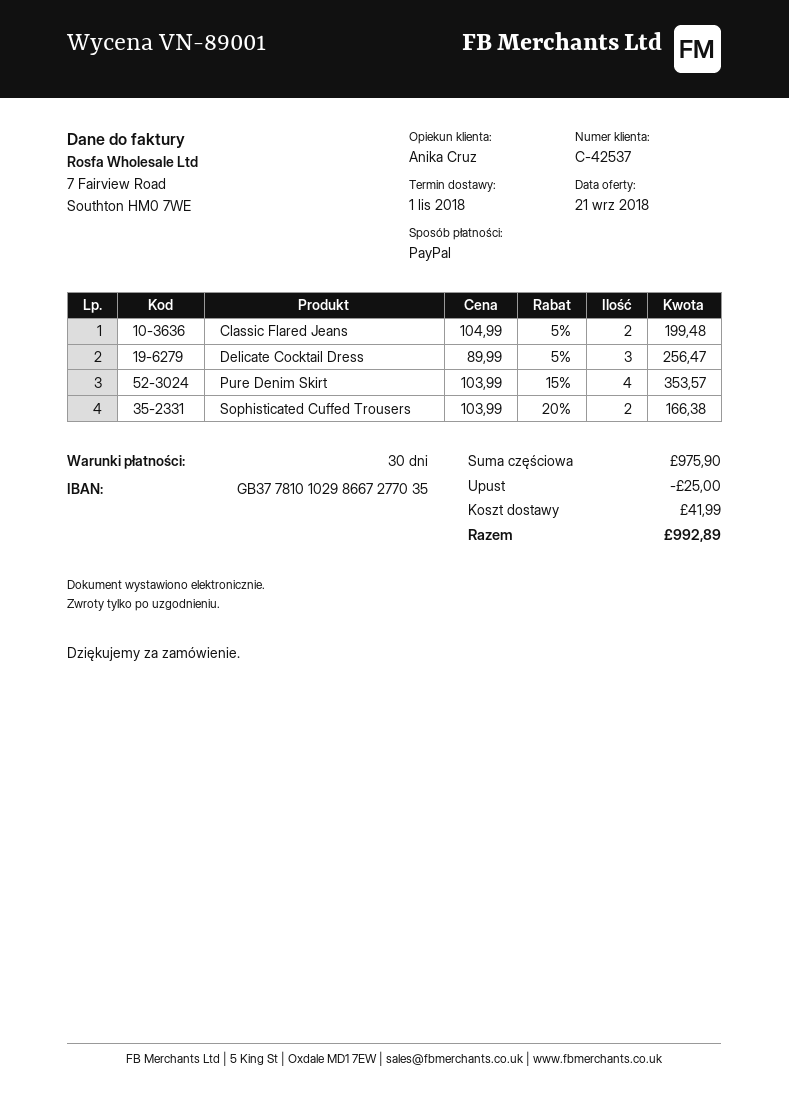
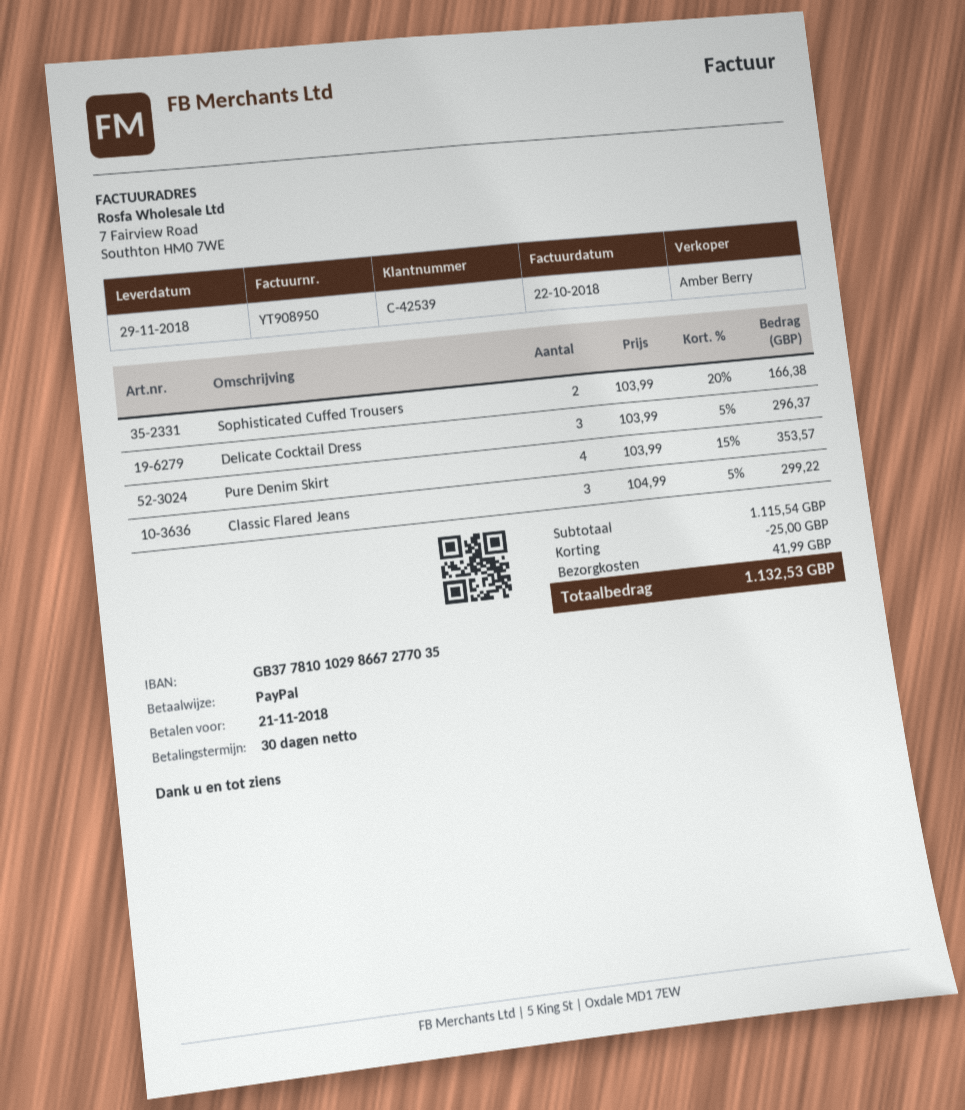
delivery date: 2018-11-01 -> 2018-11-29
customer number: C-42537 -> C-42539
sales rep: Anika Cruz -> Amber Berry
Classic Flared Jeans: 2 x 104.99 - 5% = 199.48 -> 3 x 104.99 - 5% = 299.22
Delicate Cocktail Dress: 3 x 89.99 - 5% = 256.47 -> 3 x 103.99 - 5% = 296.37
subtotal: 975.90 -> 1115.54
total: 992.89 -> 1132.53

